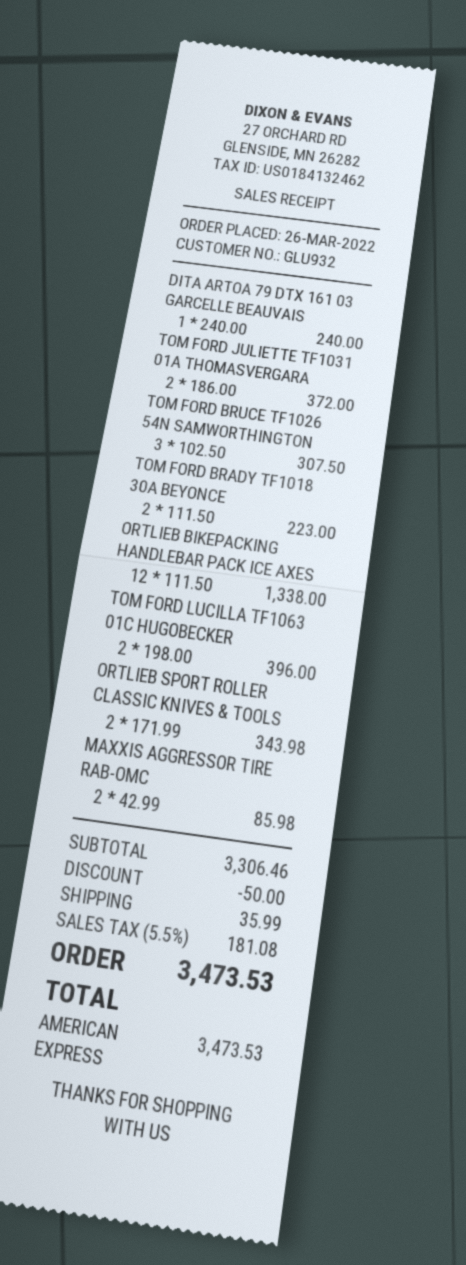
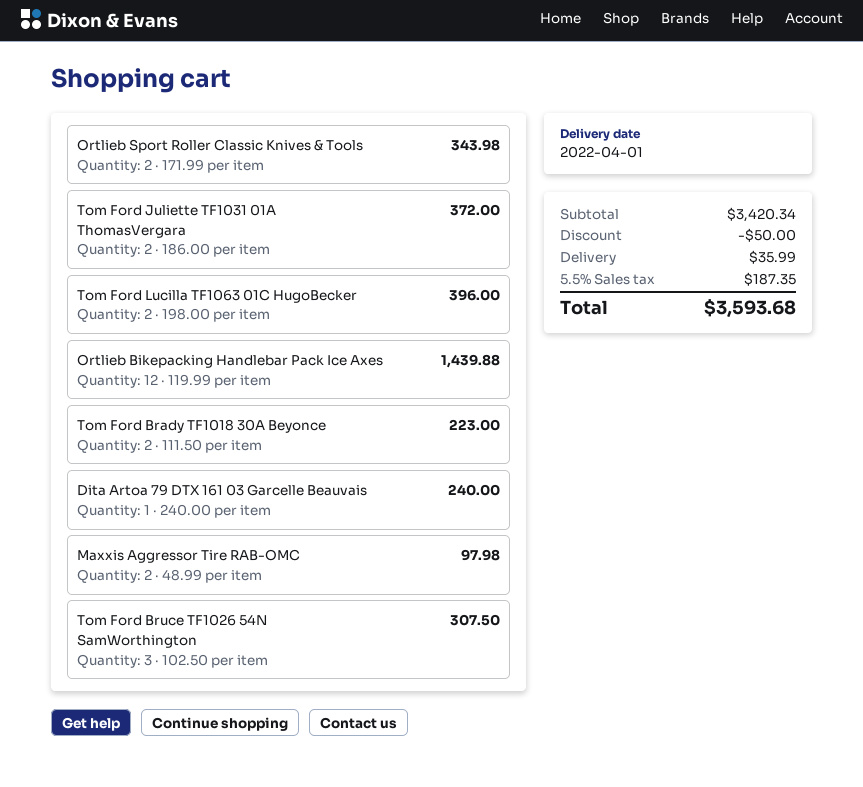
ORTLIEB BIKEPACKING HANDLEBAR PACK ICE AXES: 12 x 111.50 = 1338.00 -> 12 x 119.99 = 1439.88
MAXXIS AGGRESSOR TIRE RAB-OMC: 2 x 42.99 = 85.98 -> 2 x 48.99 = 97.98
subtotal: 3306.46 -> 3420.34
tax: 5.5% = 181.08 -> 5.5% = 187.35
total: 3473.53 -> 3593.68

